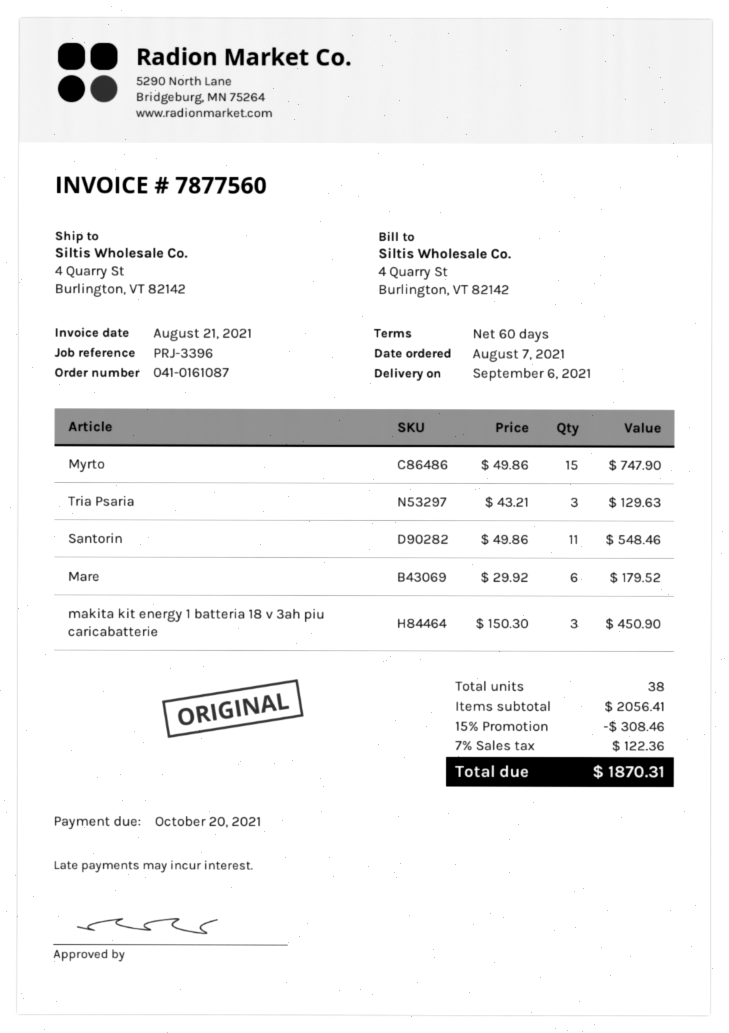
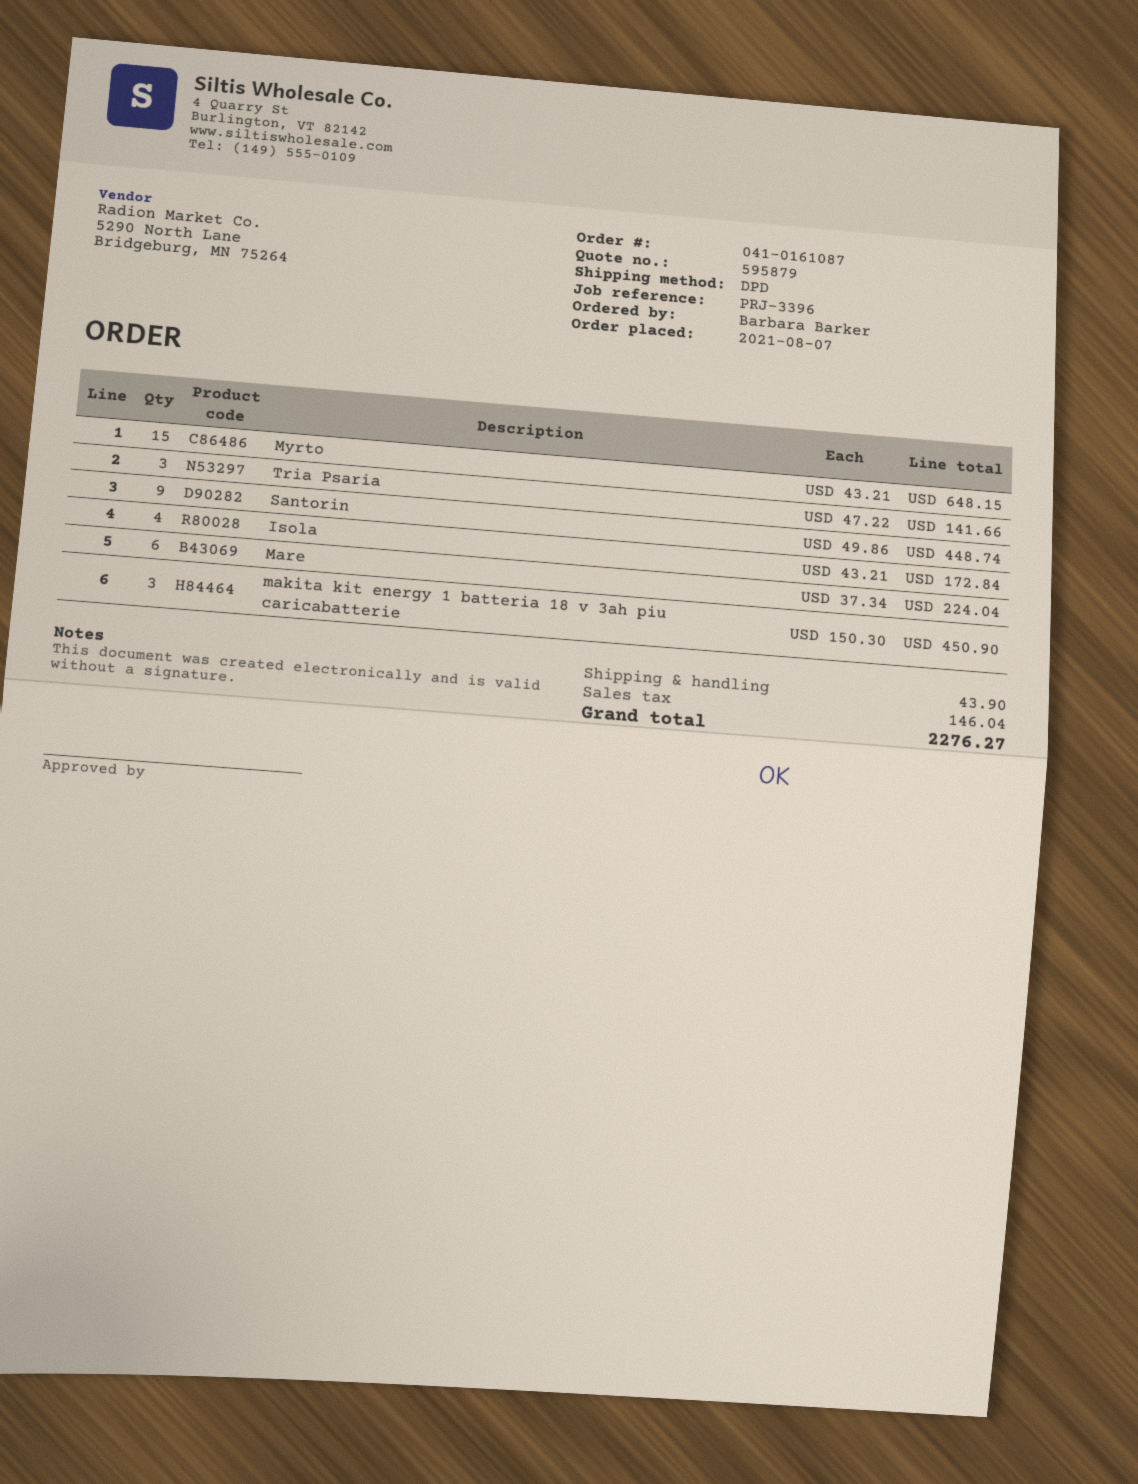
Myrto: 15 x 49.86 = 747.90 -> 15 x 43.21 = 648.15
Tria Psaria: 3 x 43.21 = 129.63 -> 3 x 47.22 = 141.66
Santorin: 11 x 49.86 = 548.46 -> 9 x 49.86 = 448.74
Mare: 6 x 29.92 = 179.52 -> 6 x 37.34 = 224.04
Isola: none -> 4 x 43.21 = 172.84
discount: 15% = 308.46 -> none
shipping: none -> 43.90
tax: 122.36 -> 146.04
total: 1870.31 -> 2276.27

